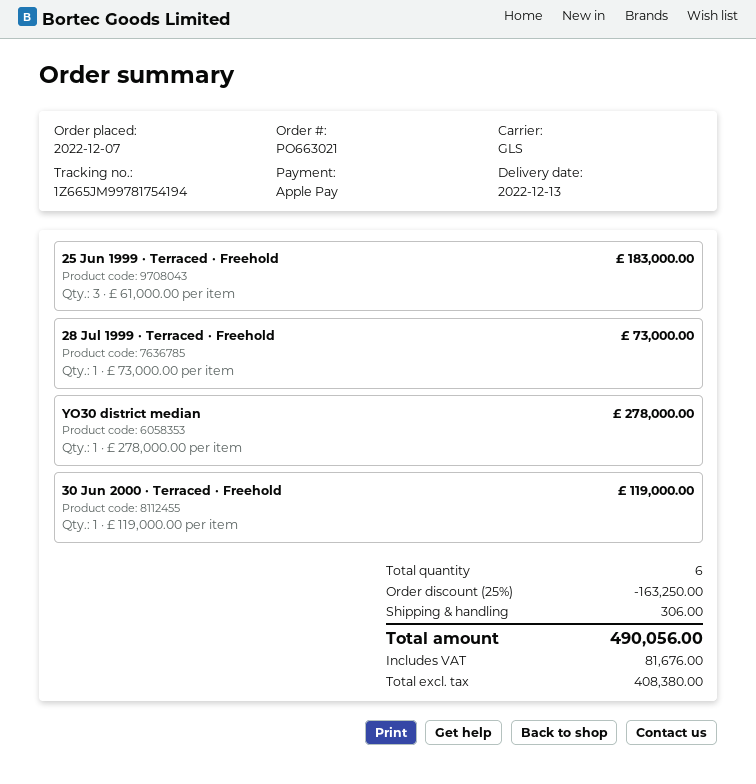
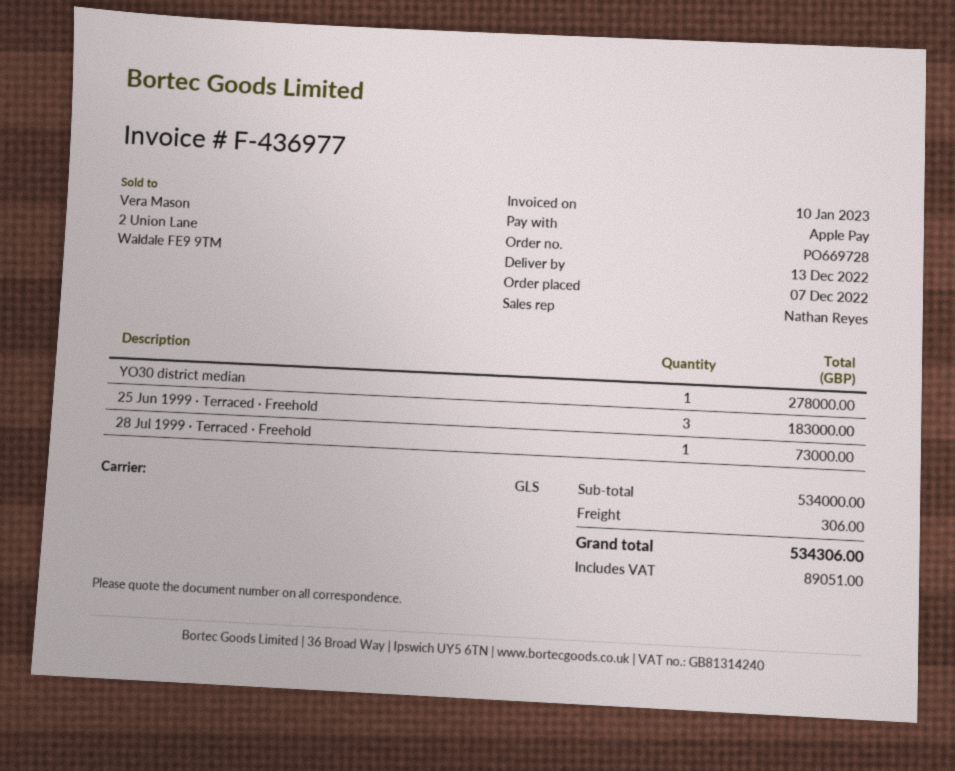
order number: PO663021 -> PO669728
30 Jun 2000 · Terraced · Freehold: 1 for 119000.00 -> none
discount: 25% = 163250.00 -> none
tax: 81676.00 -> 89051.00
total: 490056.00 -> 534306.00

